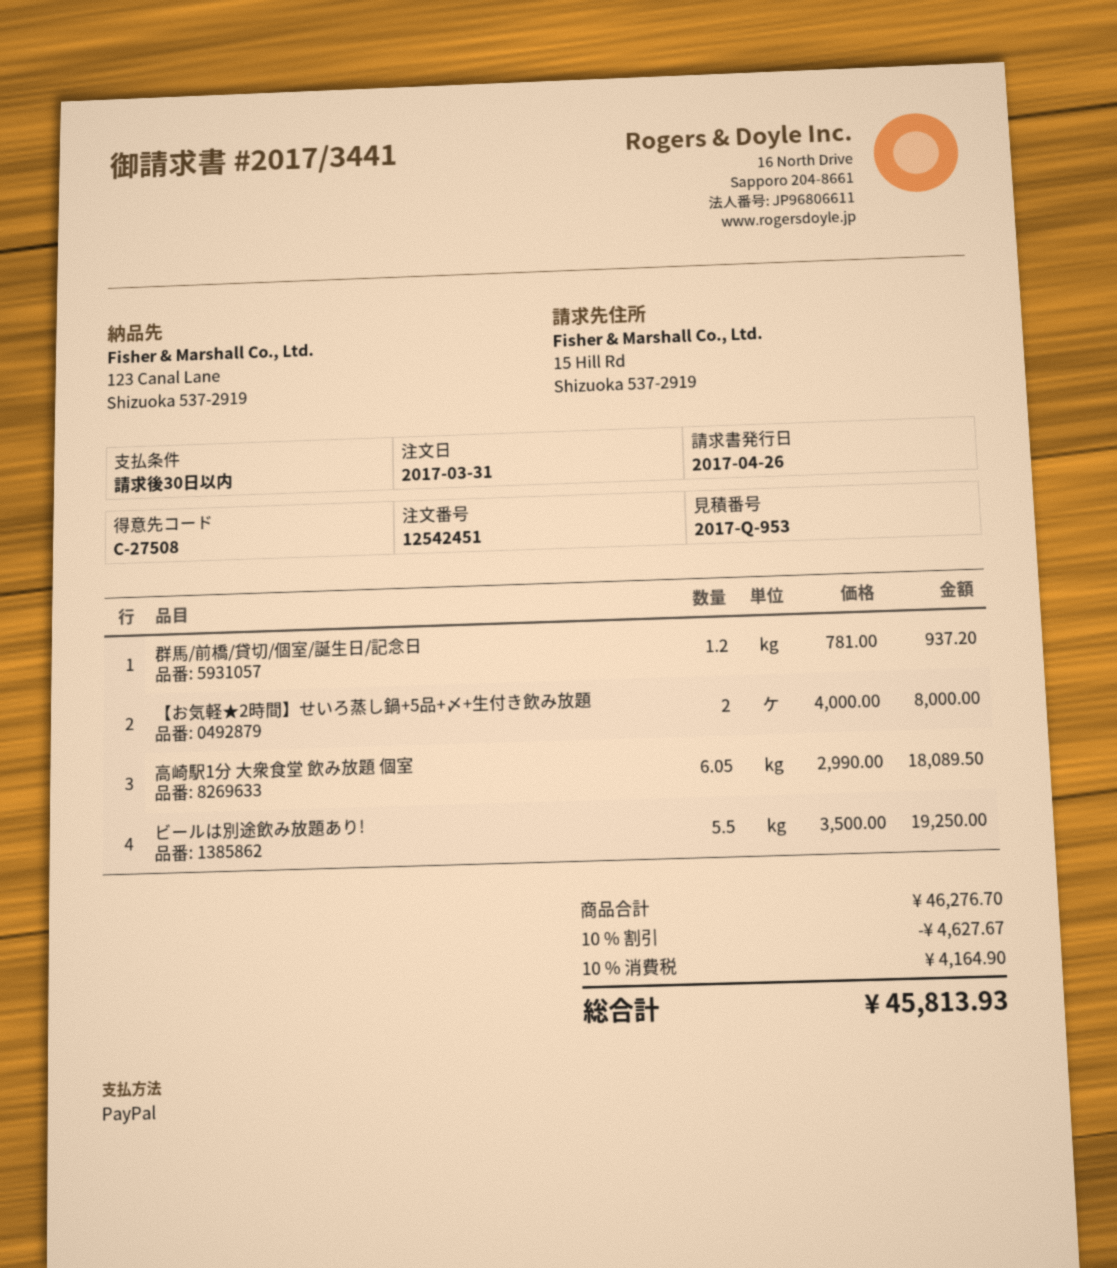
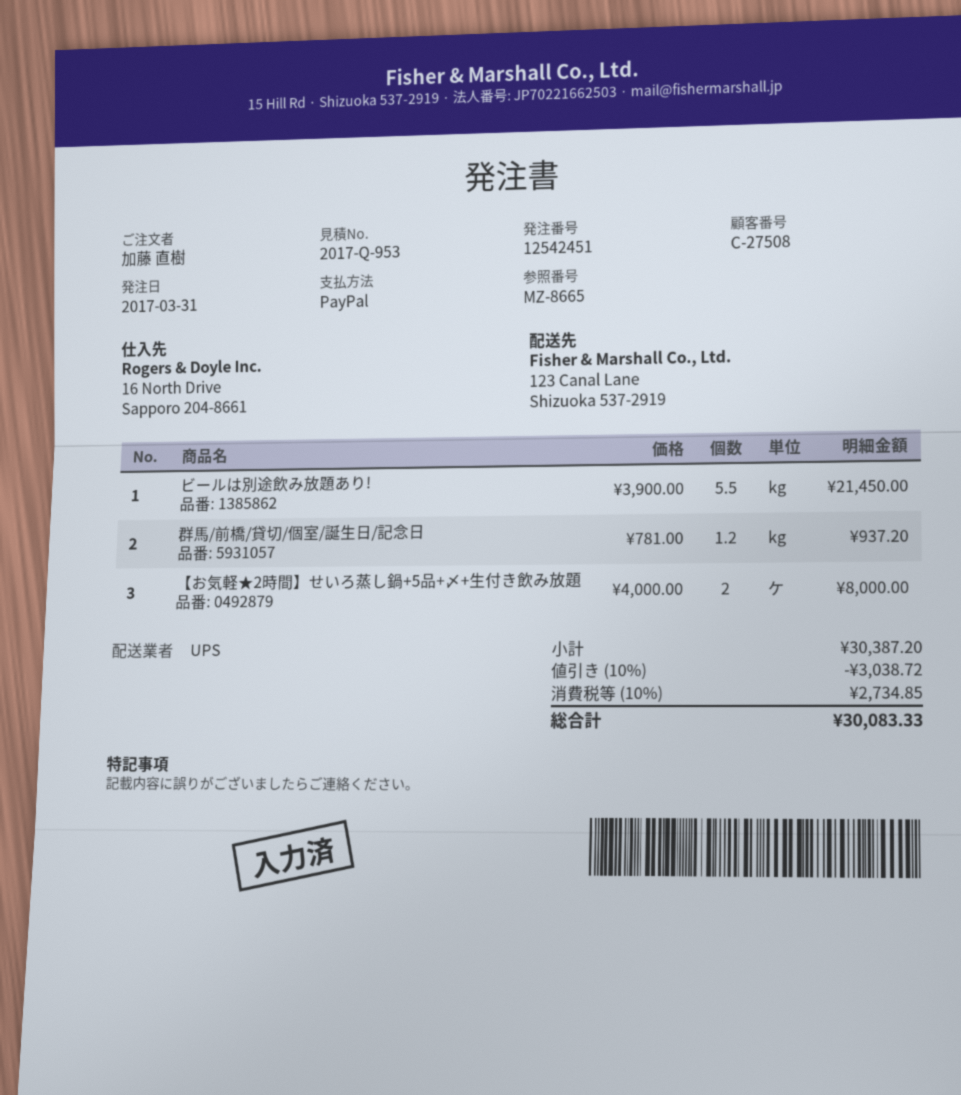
高崎駅1分 大衆食堂 飲み放題 個室: 6.05 x 2990.00 = 18089.50 -> none
ビールは別途飲み放題あり!: 5.5 x 3500.00 = 19250.00 -> 5.5 x 3900.00 = 21450.00
subtotal: 46276.70 -> 30387.20
discount: 10% = 4627.67 -> 10% = 3038.72
tax: 10% = 4164.90 -> 10% = 2734.85
total: 45813.93 -> 30083.33

